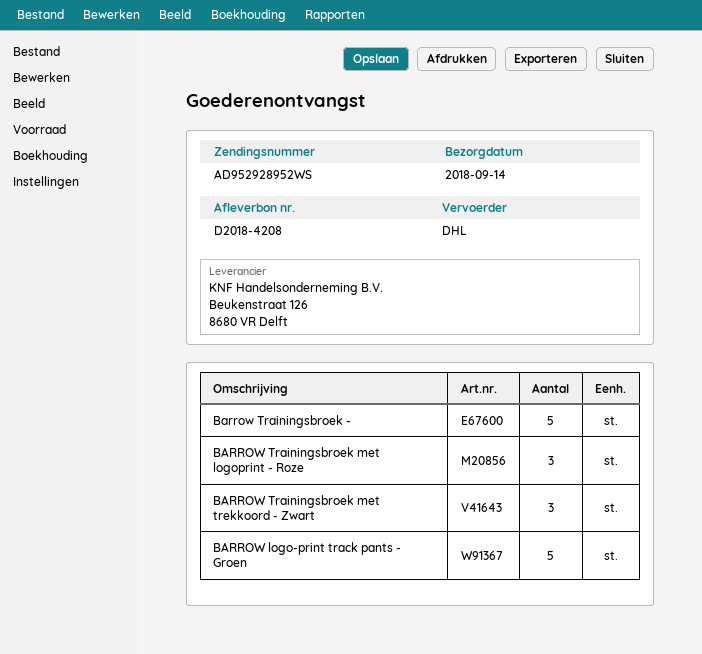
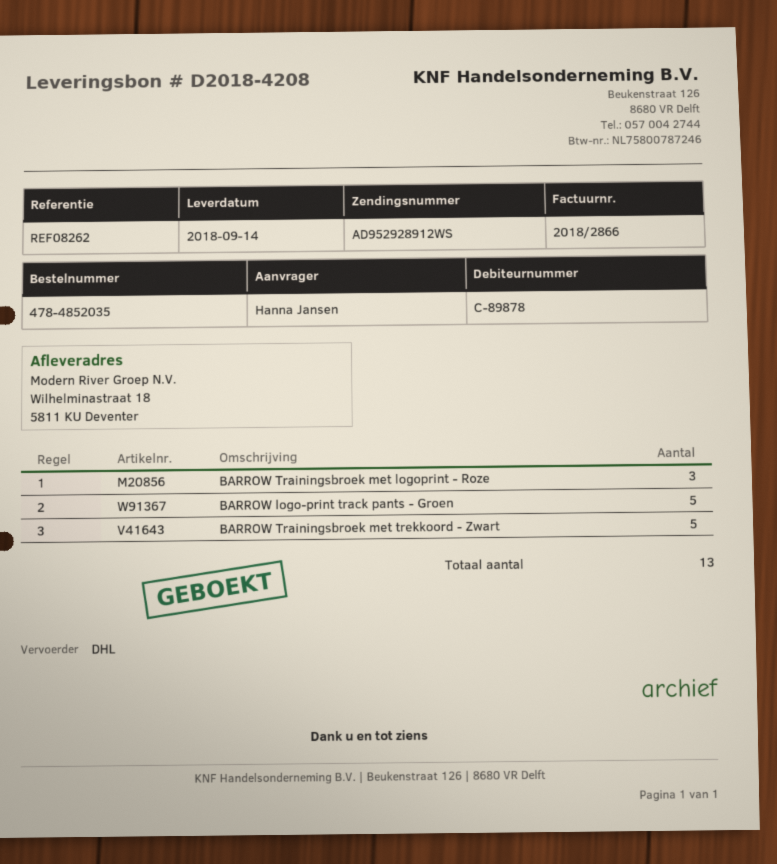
tracking number: AD952928952WS -> AD952928912WS
Barrow Trainingsbroek -: 5 -> none
BARROW Trainingsbroek met trekkoord - Zwart: 3 -> 5

